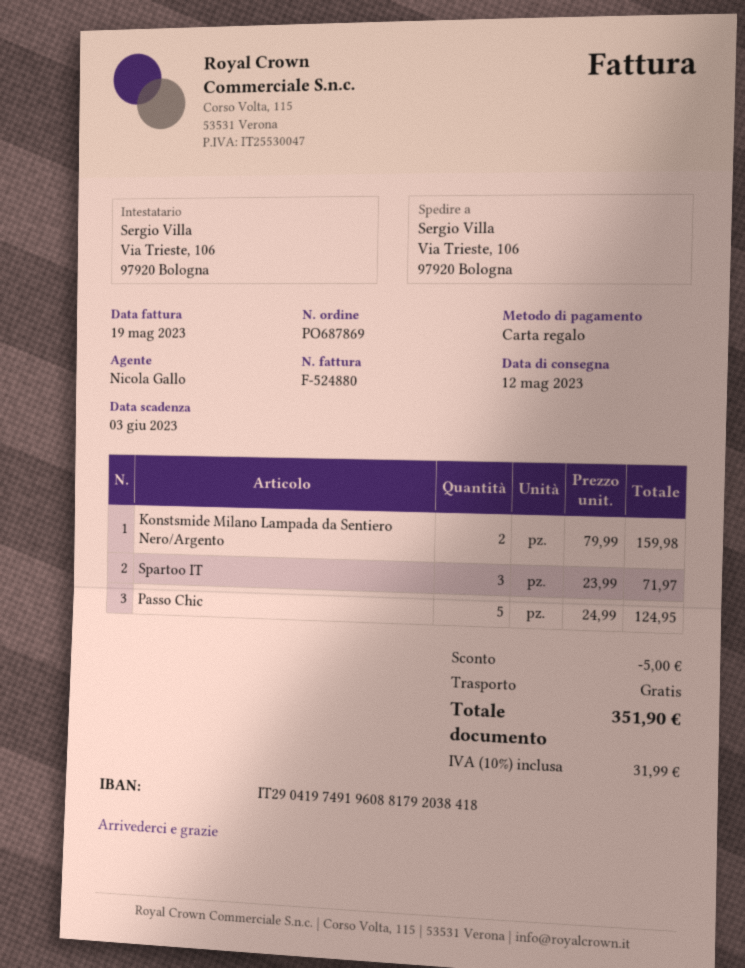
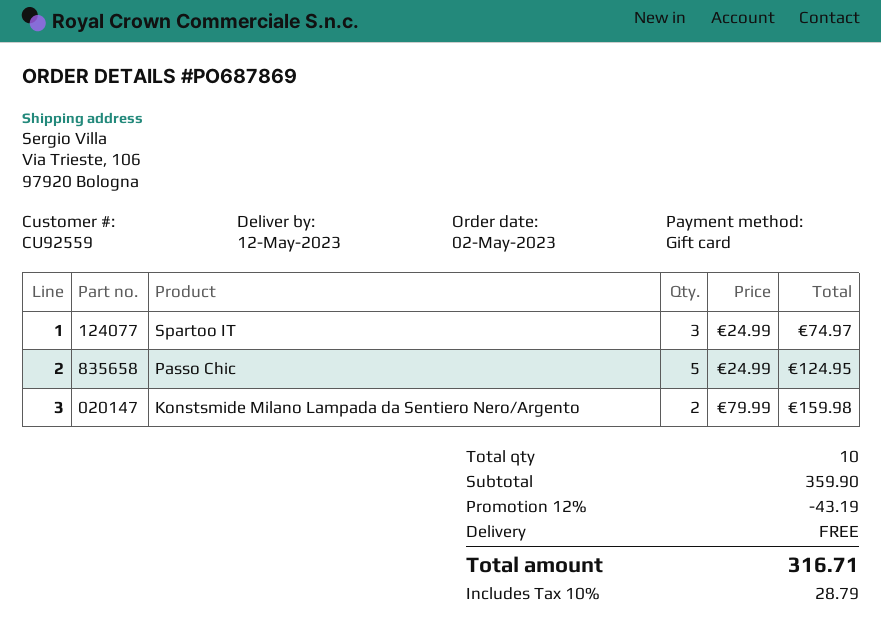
Spartoo IT: 3 x 23.99 = 71.97 -> 3 x 24.99 = 74.97
discount: 5.00 -> 43.19
tax: 10% = 31.99 -> 10% = 28.79
total: 351.90 -> 316.71

